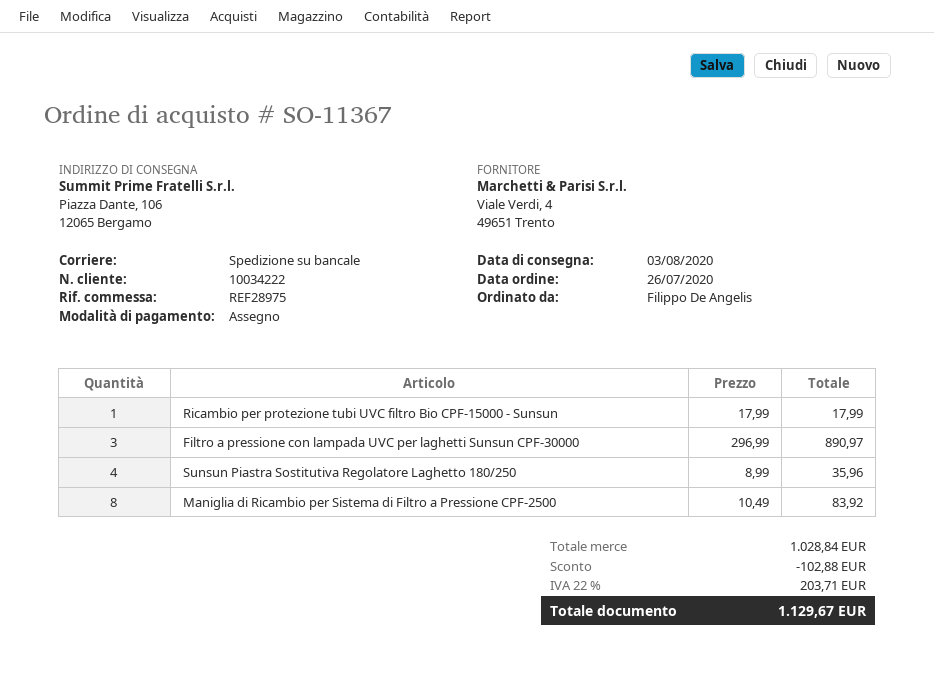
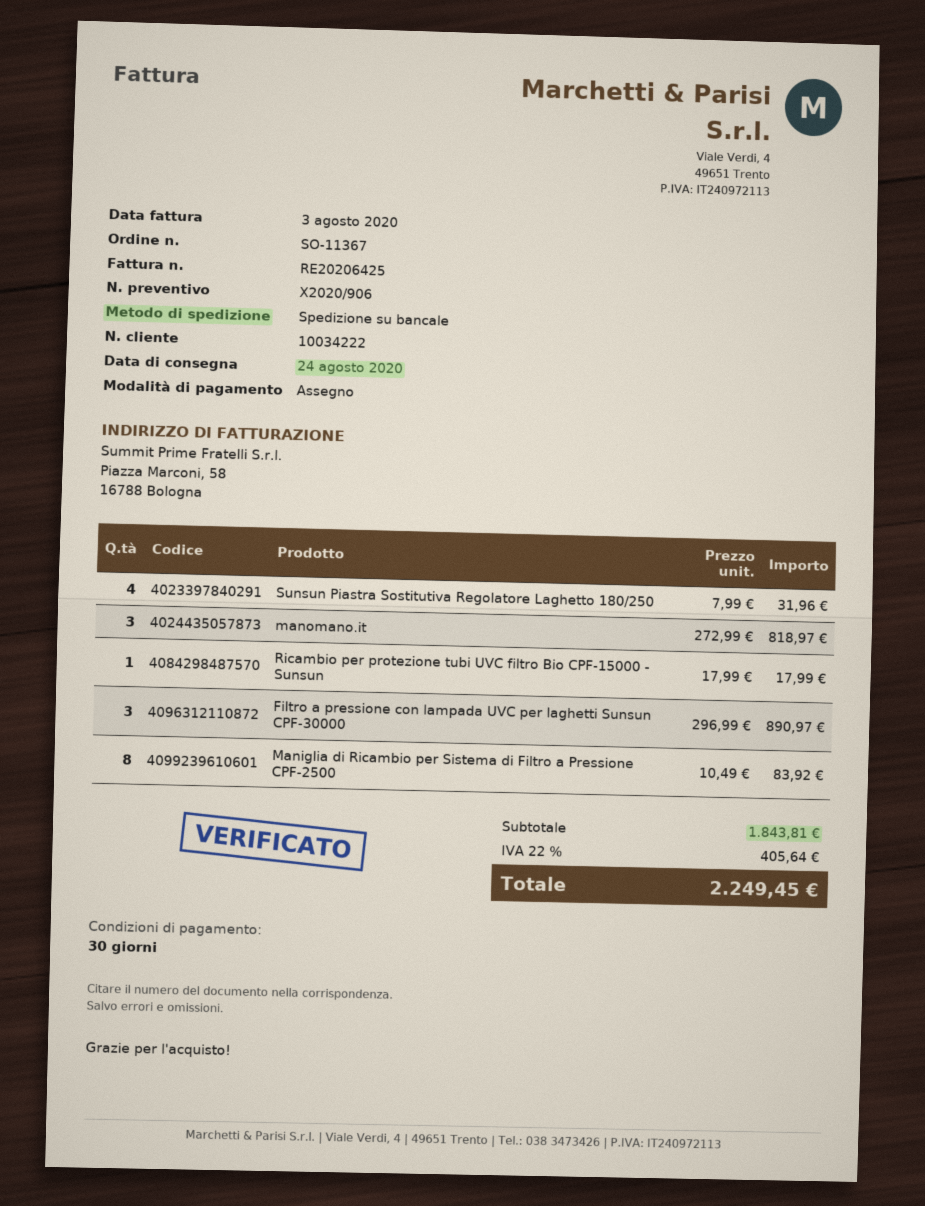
delivery date: 2020-08-03 -> 2020-08-24
Sunsun Piastra Sostitutiva Regolatore Laghetto 180/250: 4 x 8.99 = 35.96 -> 4 x 7.99 = 31.96
manomano.it: none -> 3 x 272.99 = 818.97
subtotal: 1028.84 -> 1843.81
discount: 102.88 -> none
tax: 22% = 203.71 -> 22% = 405.64
total: 1129.67 -> 2249.45

